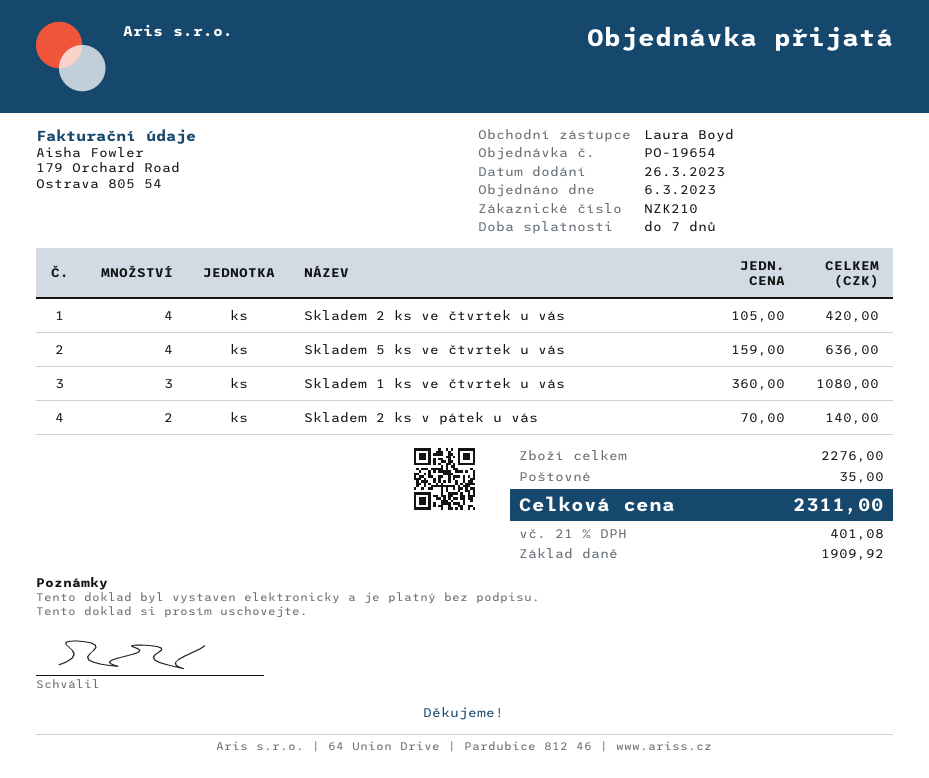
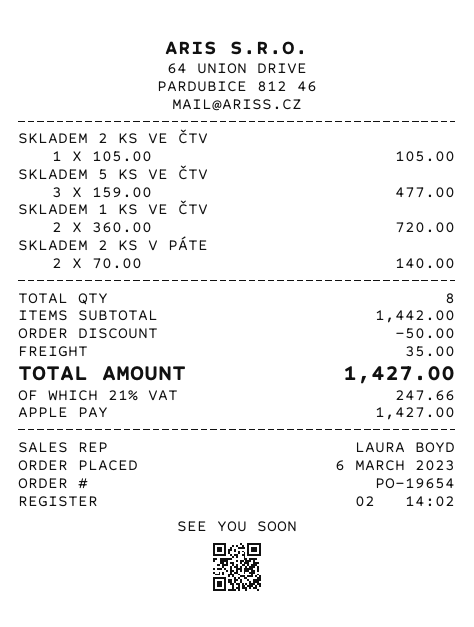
Skladem 2 ks ve čtvrtek u vás: 4 x 105.00 = 420.00 -> 1 x 105.00 = 105.00
Skladem 5 ks ve čtvrtek u vás: 4 x 159.00 = 636.00 -> 3 x 159.00 = 477.00
Skladem 1 ks ve čtvrtek u vás: 3 x 360.00 = 1080.00 -> 2 x 360.00 = 720.00
subtotal: 2276.00 -> 1442.00
discount: none -> 50.00
tax: 21% = 401.08 -> 21% = 247.66
total: 2311.00 -> 1427.00

